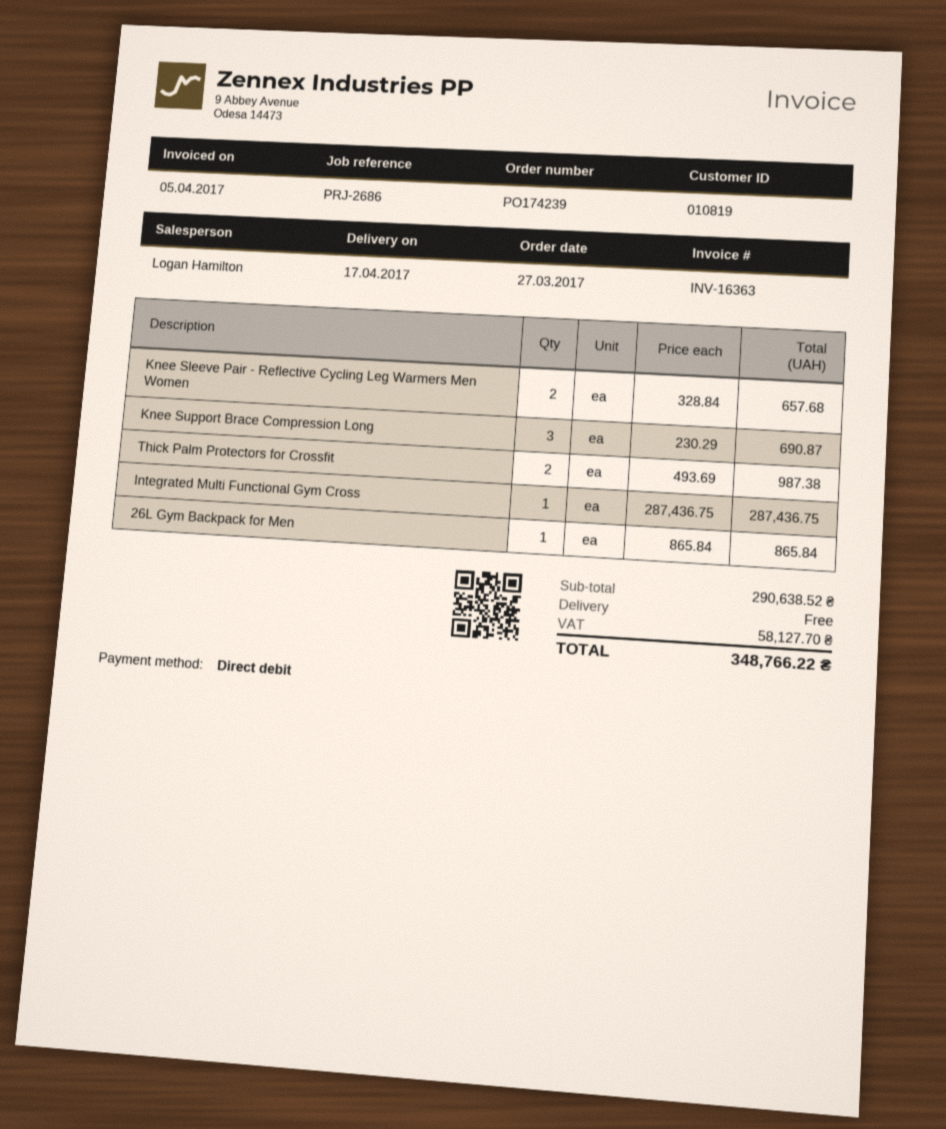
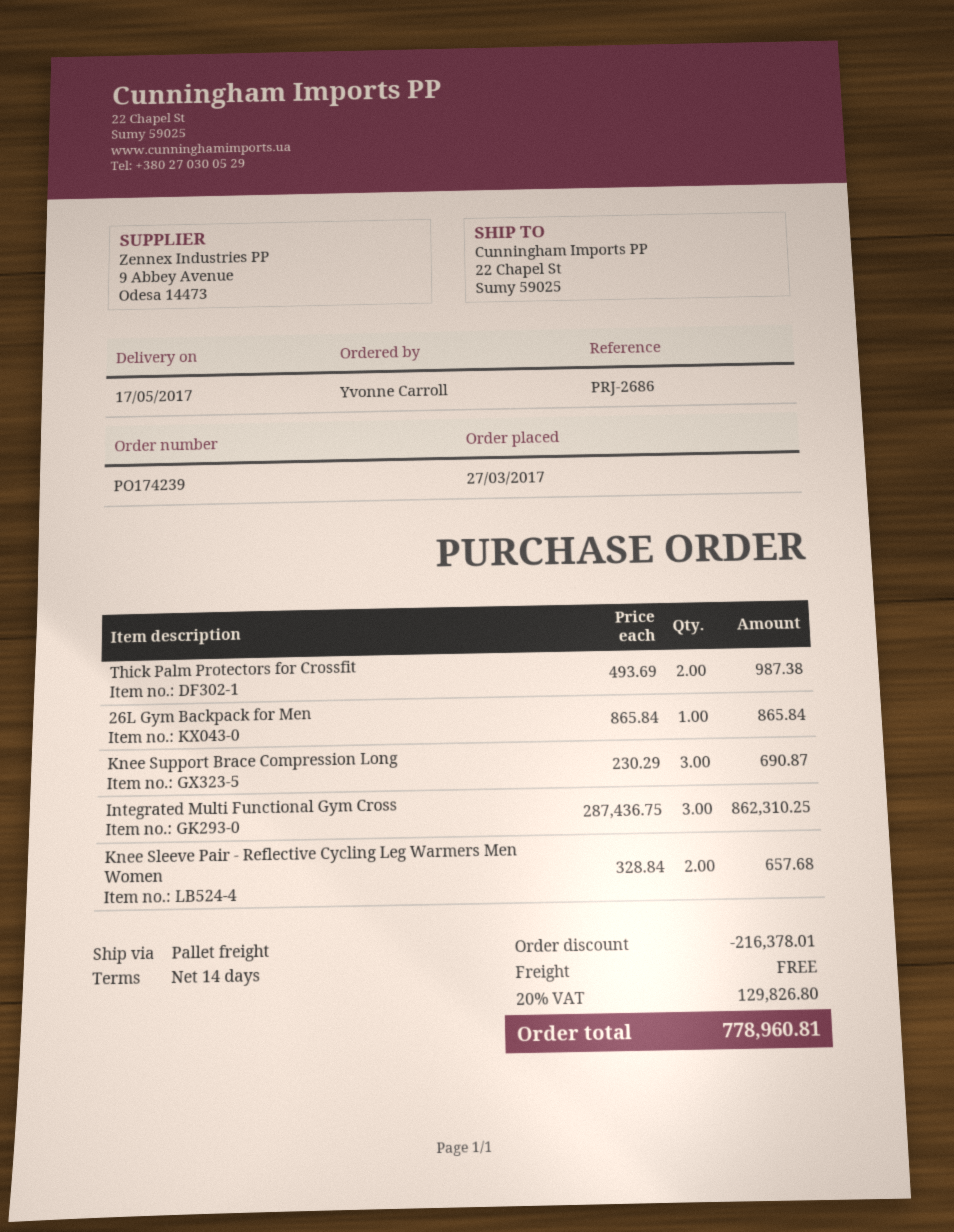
delivery date: 2017-04-17 -> 2017-05-17
Integrated Multi Functional Gym Cross: 1 x 287436.75 = 287436.75 -> 3 x 287436.75 = 862310.25
discount: none -> 216378.01
tax: 58127.70 -> 129826.80
total: 348766.22 -> 778960.81

